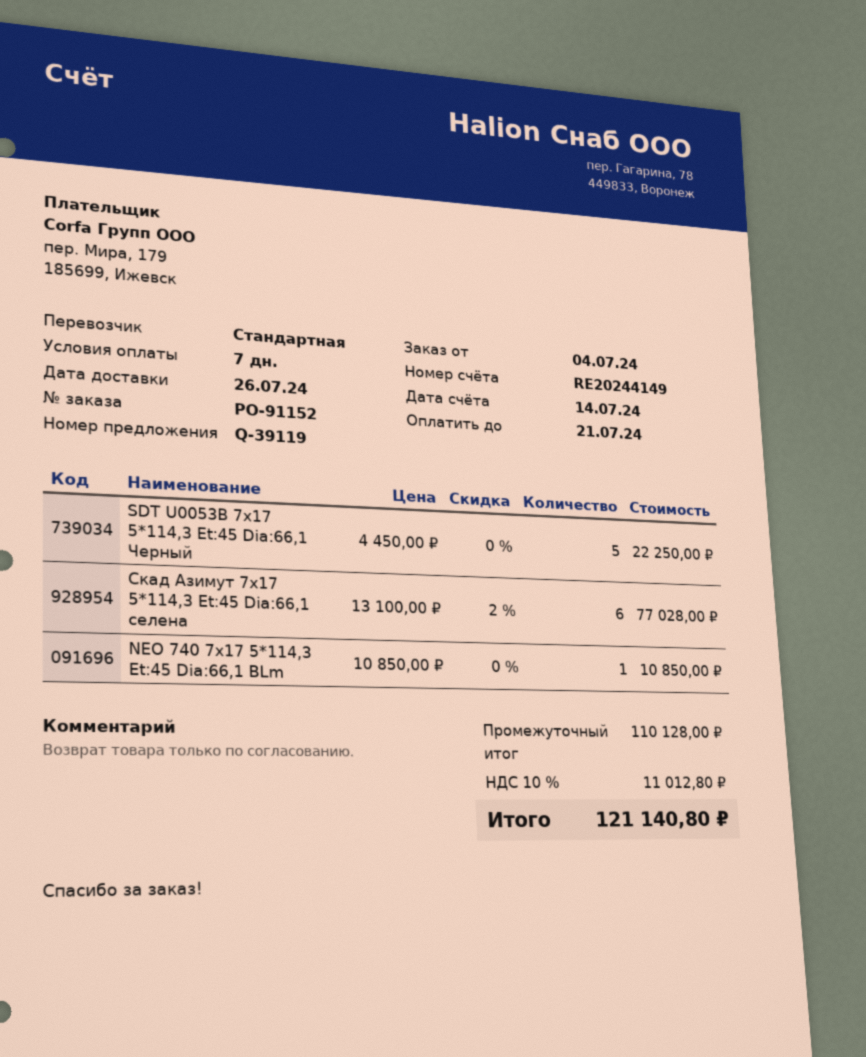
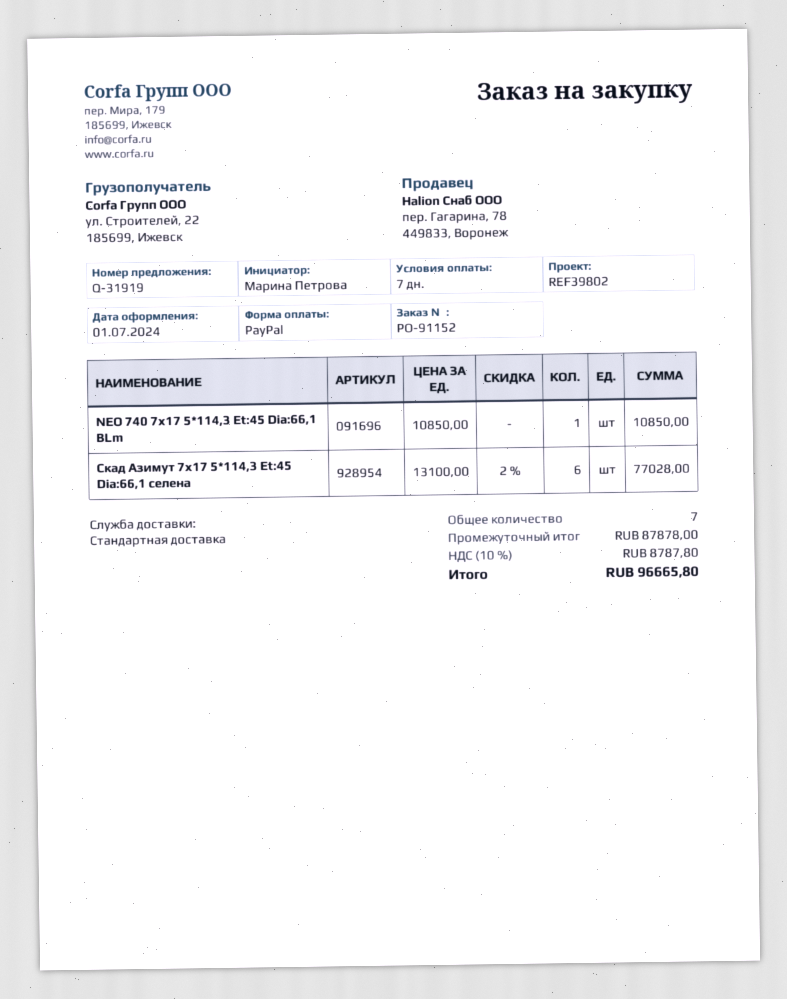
quote number: Q-39119 -> Q-31919
order date: 2024-07-04 -> 2024-07-01
SDT U0053B 7x17 5*114,3 Et:45 Dia:66,1 Черный: 5 x 4450.00 = 22250.00 -> none
subtotal: 110128.00 -> 87878.00
tax: 10% = 11012.80 -> 10% = 8787.80
total: 121140.80 -> 96665.80

